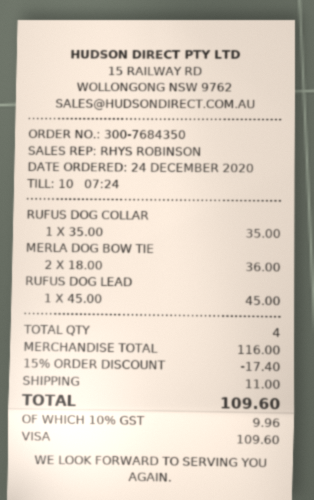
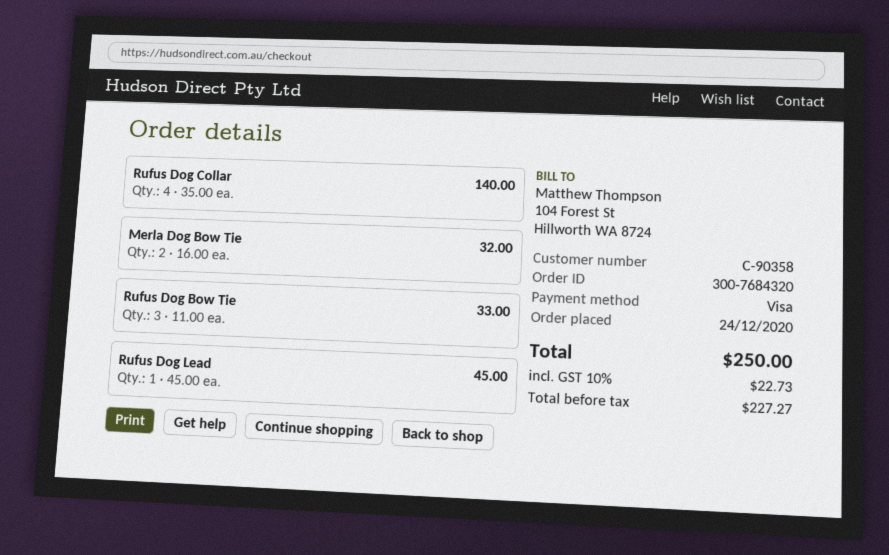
order number: 300-7684350 -> 300-7684320
RUFUS DOG COLLAR: 1 x 35.00 = 35.00 -> 4 x 35.00 = 140.00
MERLA DOG BOW TIE: 2 x 18.00 = 36.00 -> 2 x 16.00 = 32.00
Rufus Dog Bow Tie: none -> 3 x 11.00 = 33.00
discount: 15% = 17.40 -> none
shipping: 11.00 -> none
tax: 10% = 9.96 -> 10% = 22.73
total: 109.60 -> 250.00

